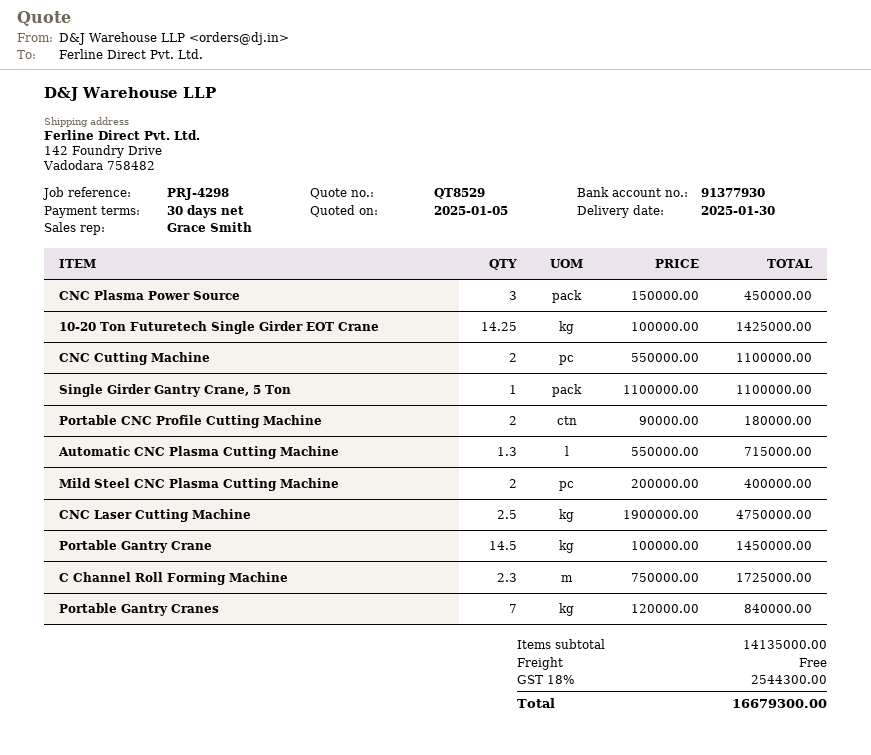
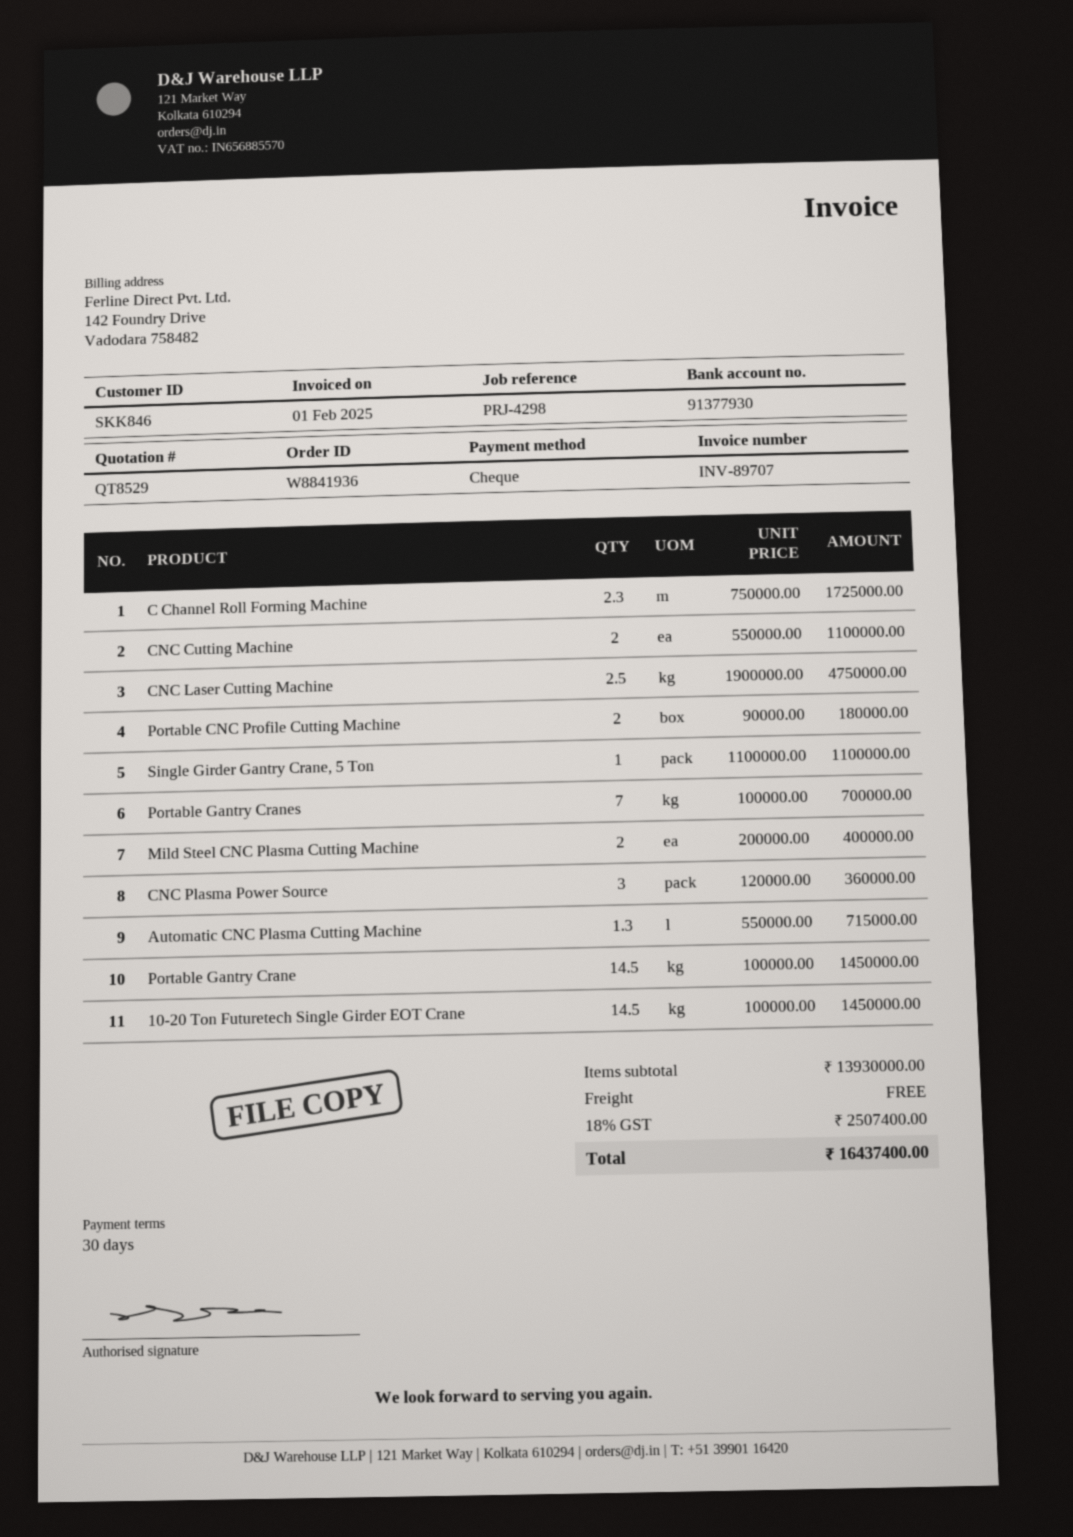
CNC Plasma Power Source: 3 x 150000.00 = 450000.00 -> 3 x 120000.00 = 360000.00
10-20 Ton Futuretech Single Girder EOT Crane: 14.25 x 100000.00 = 1425000.00 -> 14.5 x 100000.00 = 1450000.00
Portable Gantry Cranes: 7 x 120000.00 = 840000.00 -> 7 x 100000.00 = 700000.00
subtotal: 14135000.00 -> 13930000.00
tax: 18% = 2544300.00 -> 18% = 2507400.00
total: 16679300.00 -> 16437400.00

